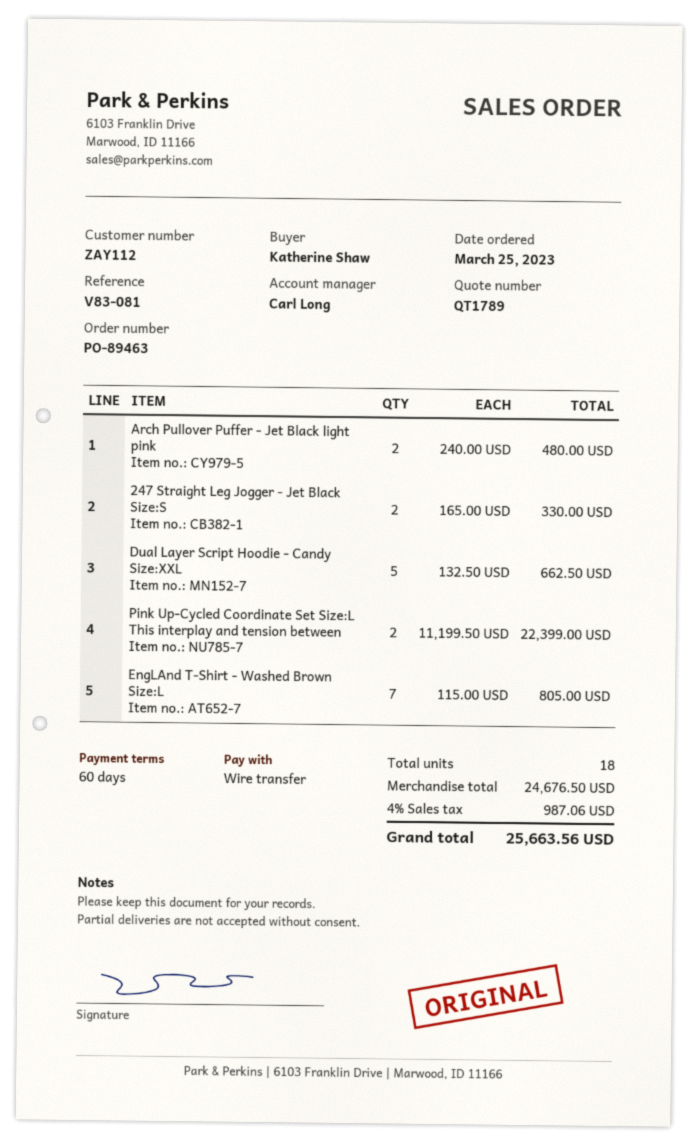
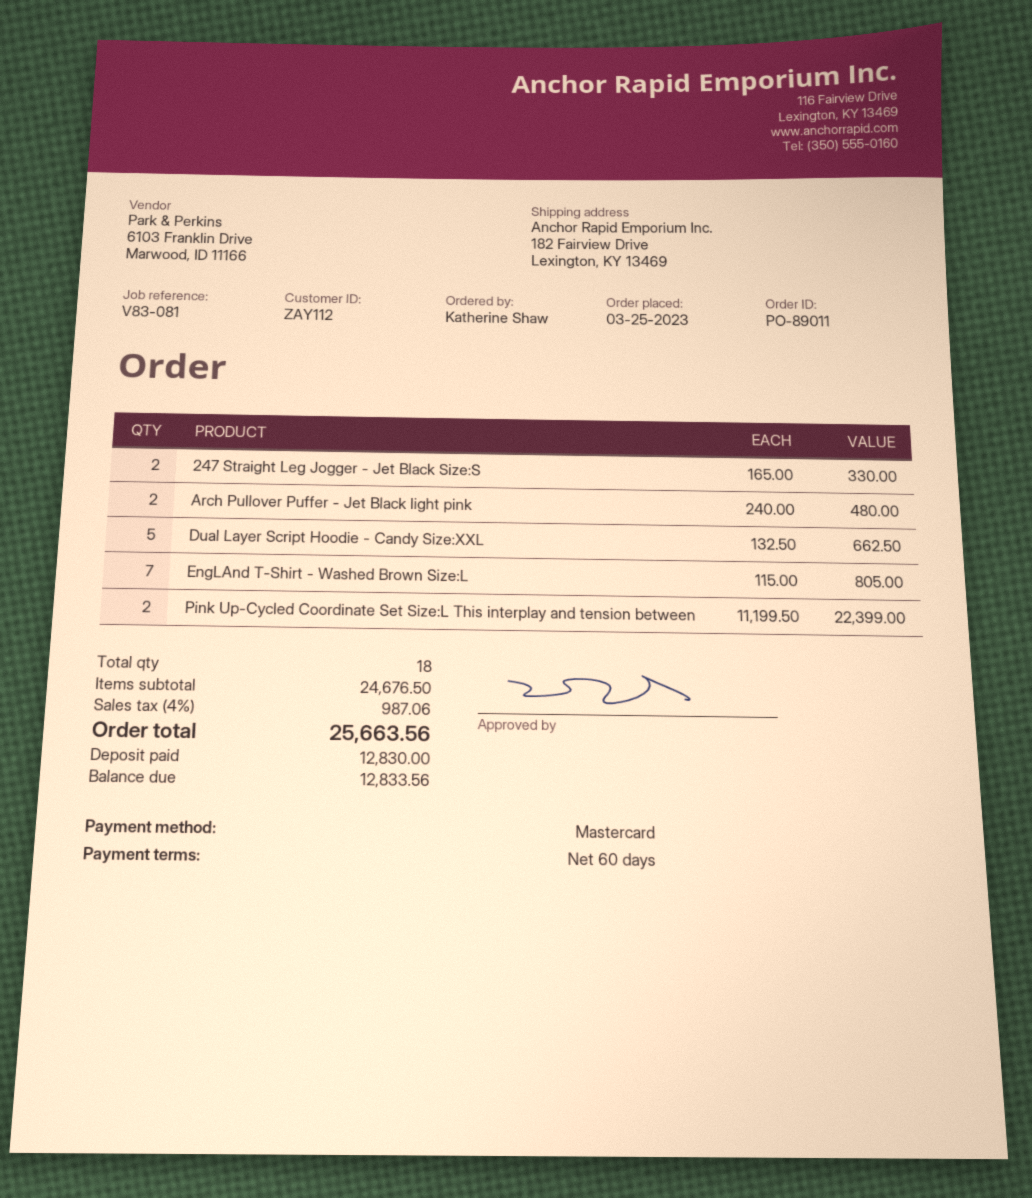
order number: PO-89463 -> PO-89011
payment method: bank transfer -> Mastercard

